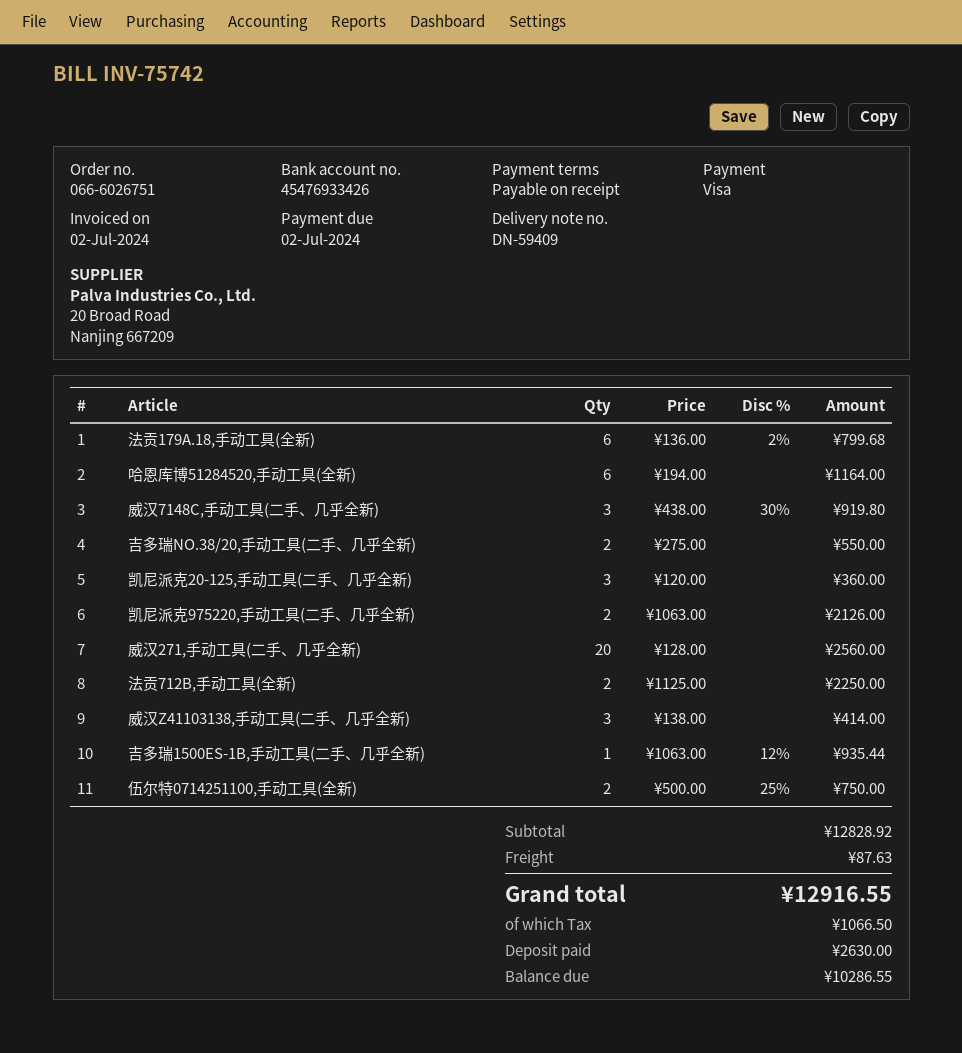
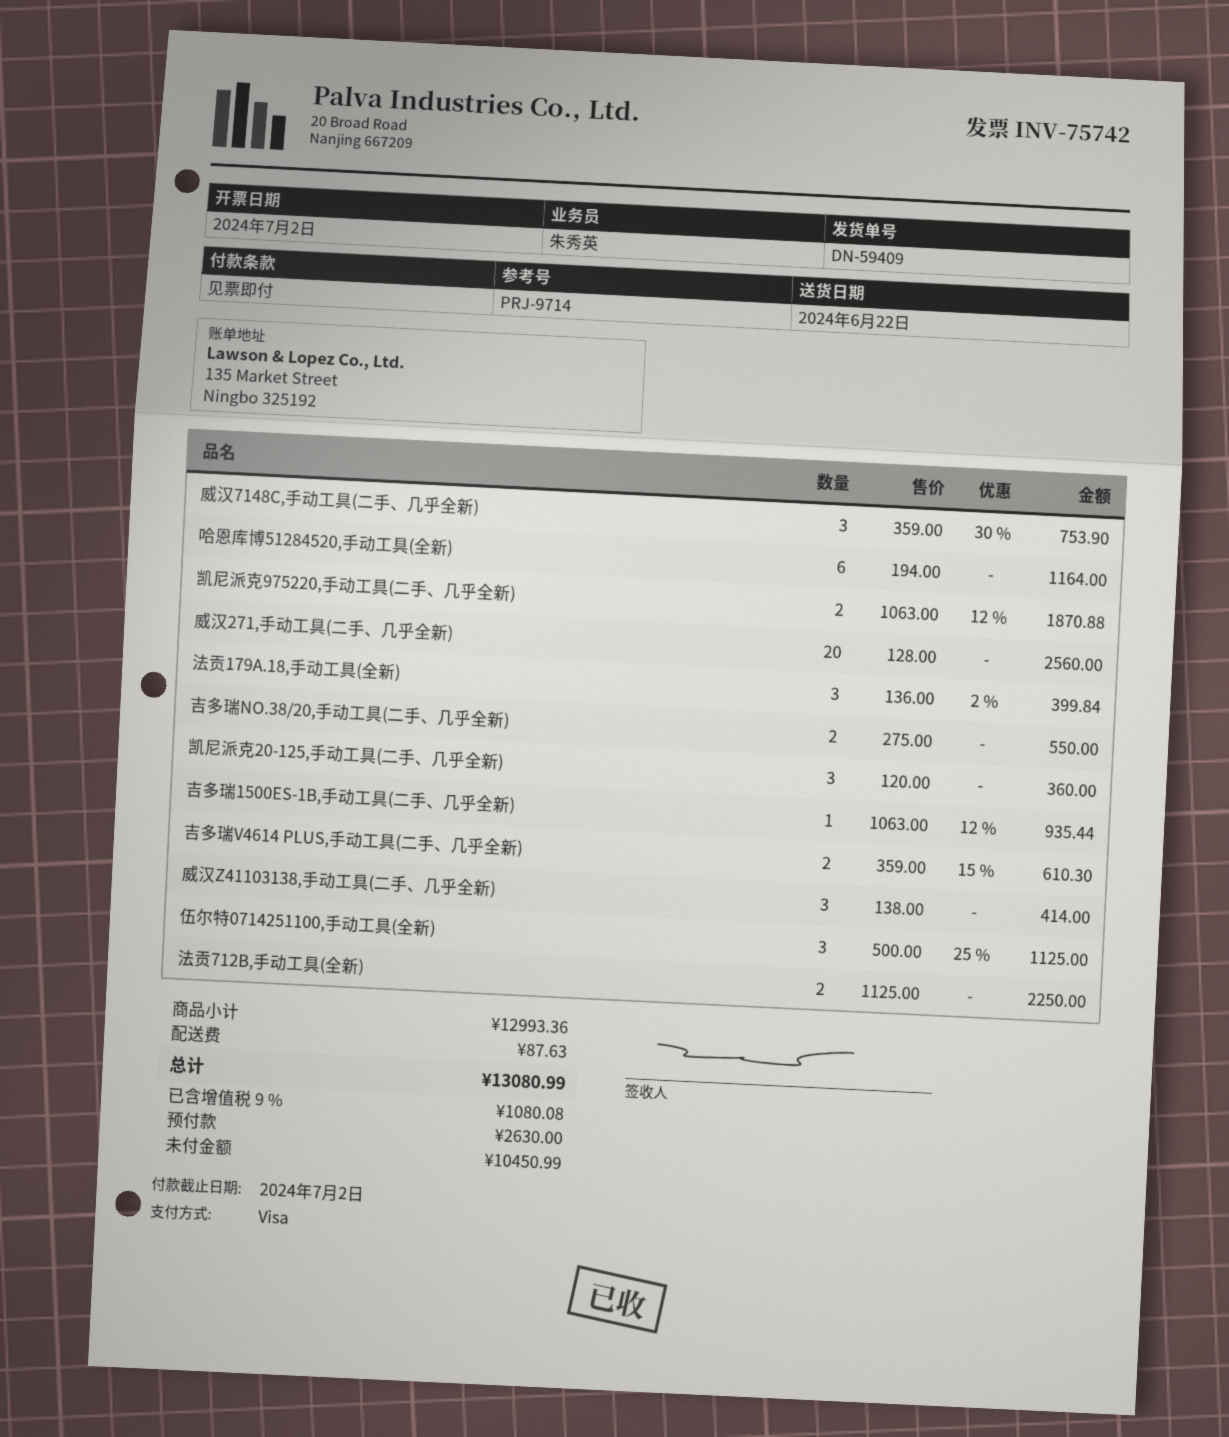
法贡179A.18,手动工具(全新): 6 x 136.00 - 2% = 799.68 -> 3 x 136.00 - 2% = 399.84
威汉7148C,手动工具(二手、几乎全新): 3 x 438.00 - 30% = 919.80 -> 3 x 359.00 - 30% = 753.90
凯尼派克975220,手动工具(二手、几乎全新): 2 x 1063.00 = 2126.00 -> 2 x 1063.00 - 12% = 1870.88
伍尔特0714251100,手动工具(全新): 2 x 500.00 - 25% = 750.00 -> 3 x 500.00 - 25% = 1125.00
吉多瑞V4614 PLUS,手动工具(二手、几乎全新): none -> 2 x 359.00 - 15% = 610.30
subtotal: 12828.92 -> 12993.36
tax: 1066.50 -> 1080.08
total: 12916.55 -> 13080.99
balance: 10286.55 -> 10450.99

